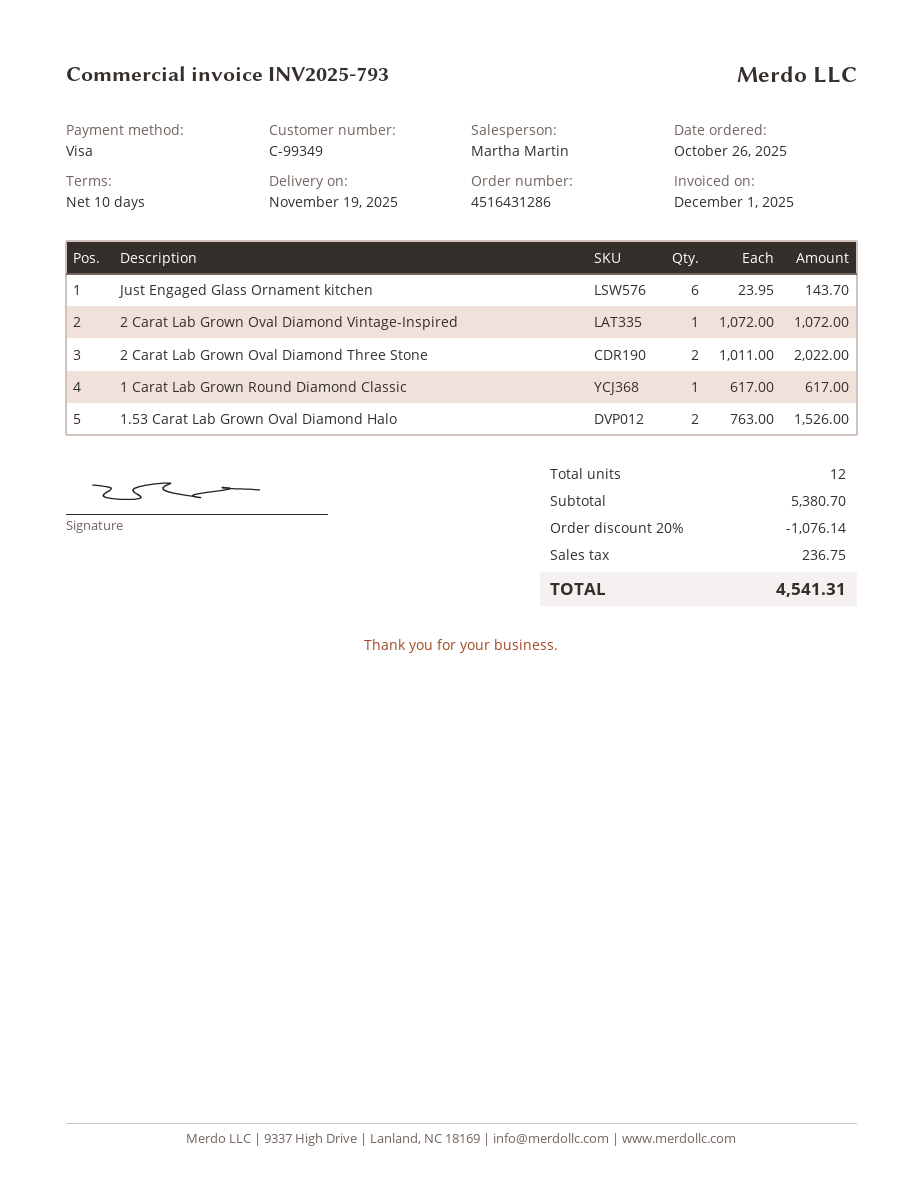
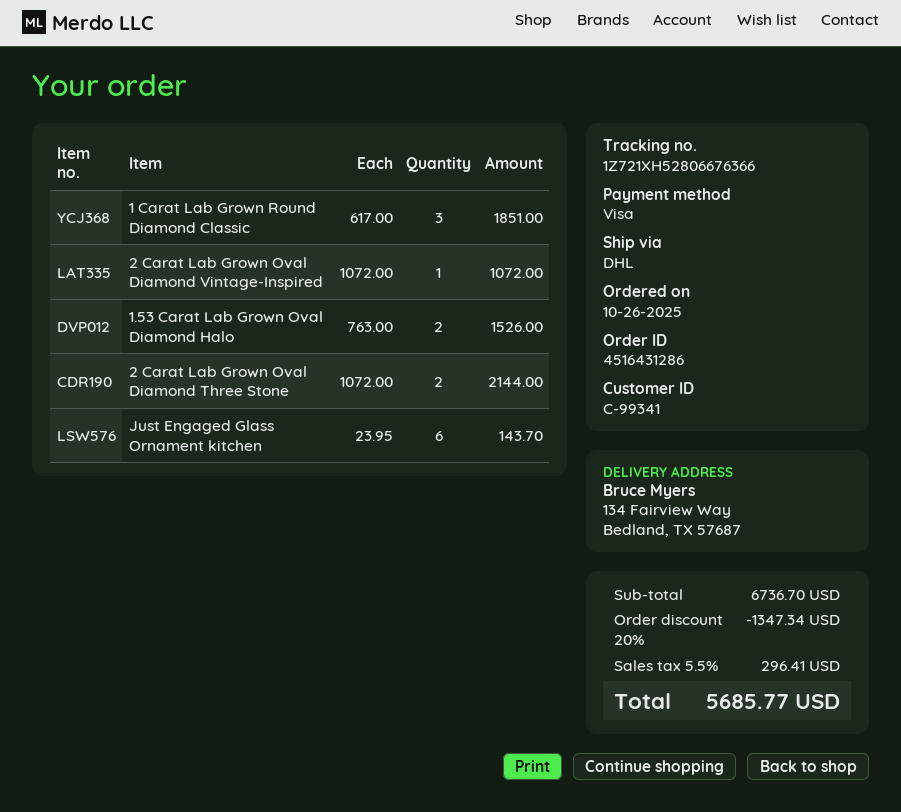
customer number: C-99349 -> C-99341
2 Carat Lab Grown Oval Diamond Three Stone: 2 x 1011.00 = 2022.00 -> 2 x 1072.00 = 2144.00
1 Carat Lab Grown Round Diamond Classic: 1 x 617.00 = 617.00 -> 3 x 617.00 = 1851.00
subtotal: 5380.70 -> 6736.70
discount: 20% = 1076.14 -> 20% = 1347.34
tax: 236.75 -> 296.41
total: 4541.31 -> 5685.77

